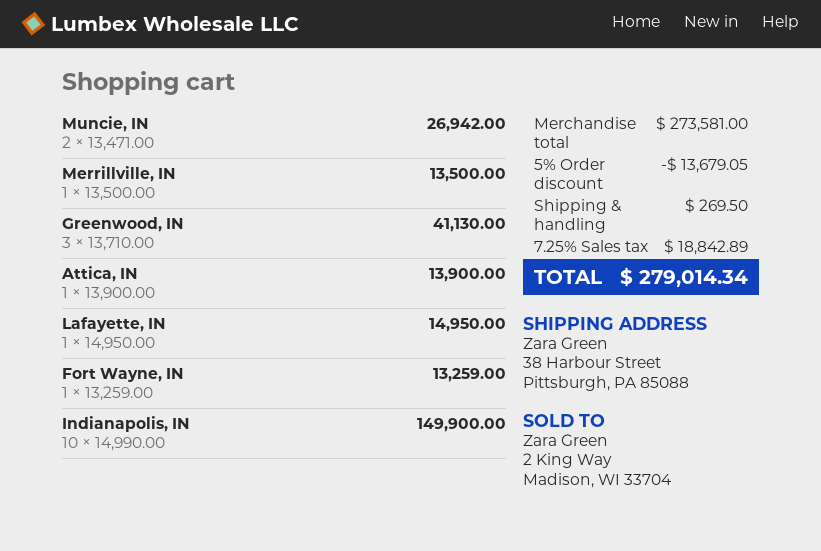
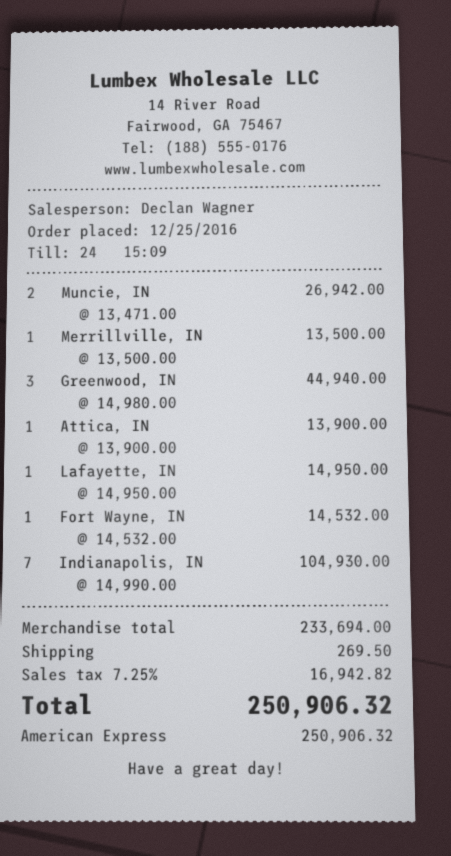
Greenwood, IN: 3 x 13710.00 = 41130.00 -> 3 x 14980.00 = 44940.00
Fort Wayne, IN: 1 x 13259.00 = 13259.00 -> 1 x 14532.00 = 14532.00
Indianapolis, IN: 10 x 14990.00 = 149900.00 -> 7 x 14990.00 = 104930.00
subtotal: 273581.00 -> 233694.00
discount: 5% = 13679.05 -> none
tax: 7.25% = 18842.89 -> 7.25% = 16942.82
total: 279014.34 -> 250906.32

